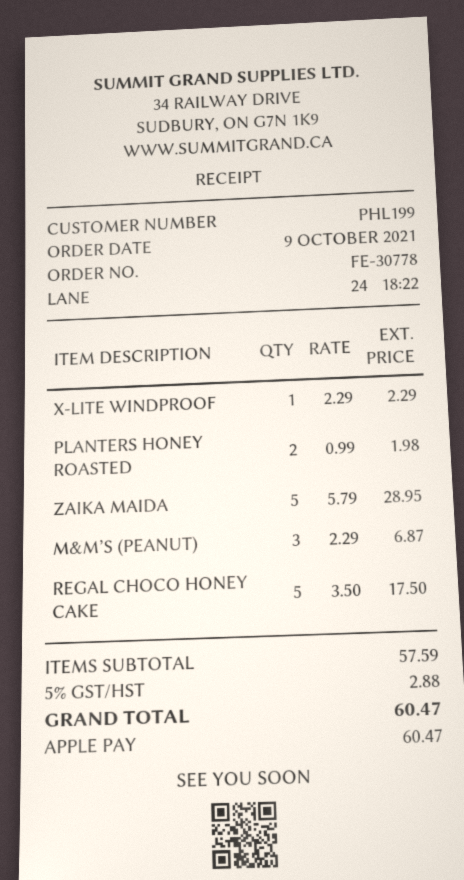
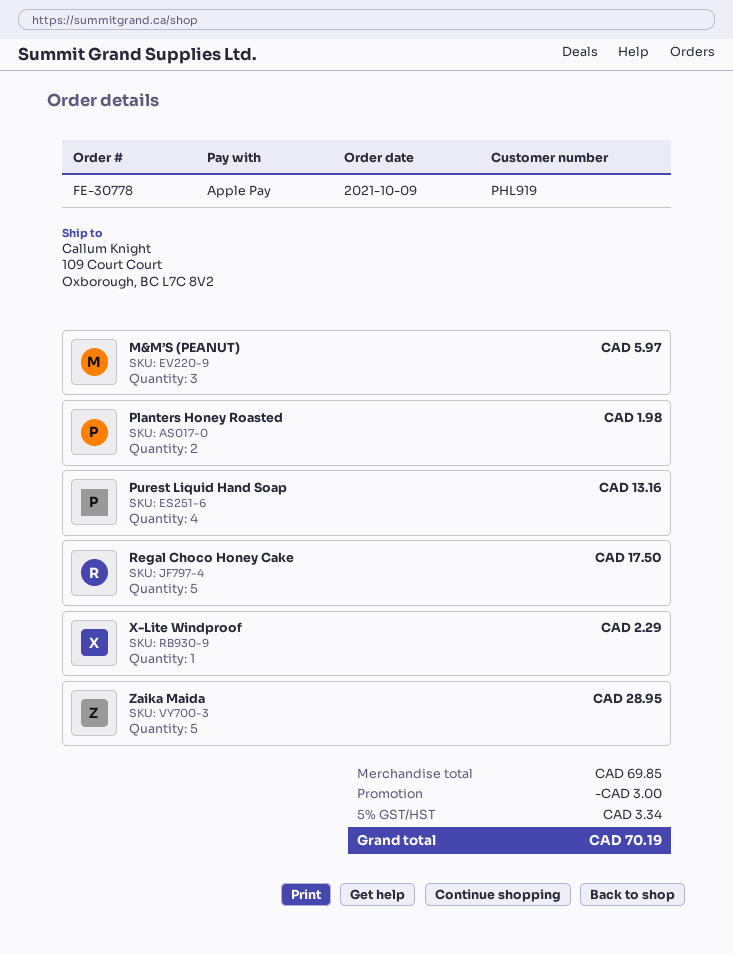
customer number: PHL199 -> PHL919
M&M’S (PEANUT): 3 for 6.87 -> 3 for 5.97
Purest Liquid Hand Soap: none -> 4 for 13.16
subtotal: 57.59 -> 69.85
discount: none -> 3.00
tax: 5% = 2.88 -> 5% = 3.34
total: 60.47 -> 70.19

